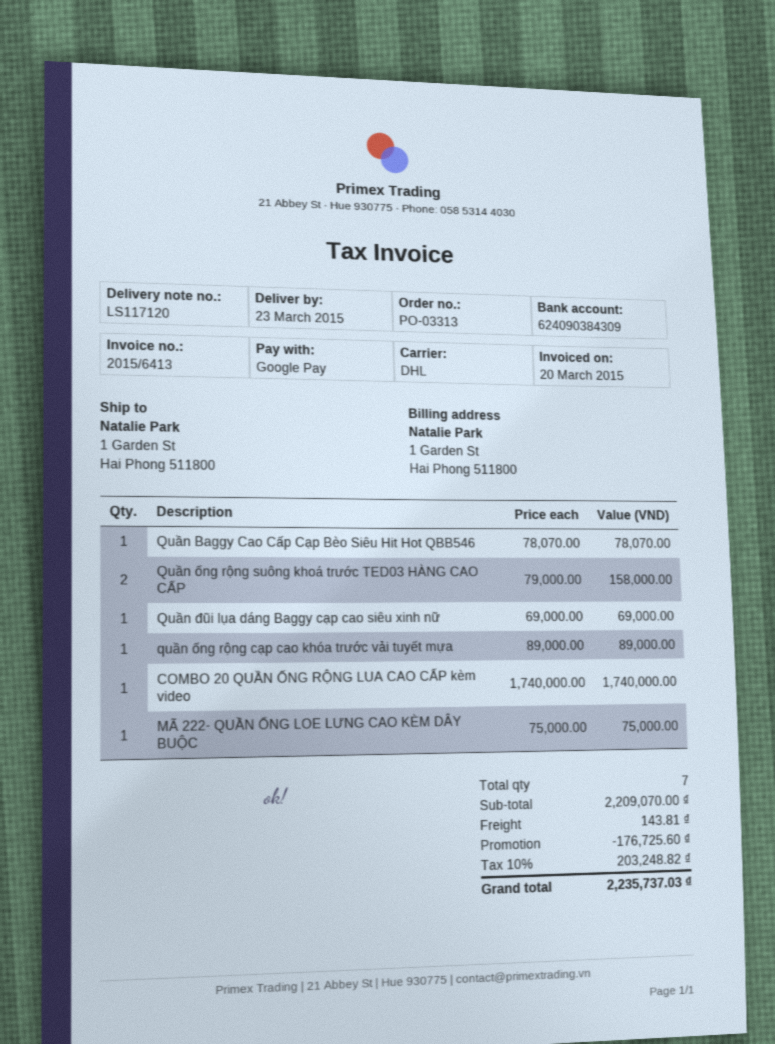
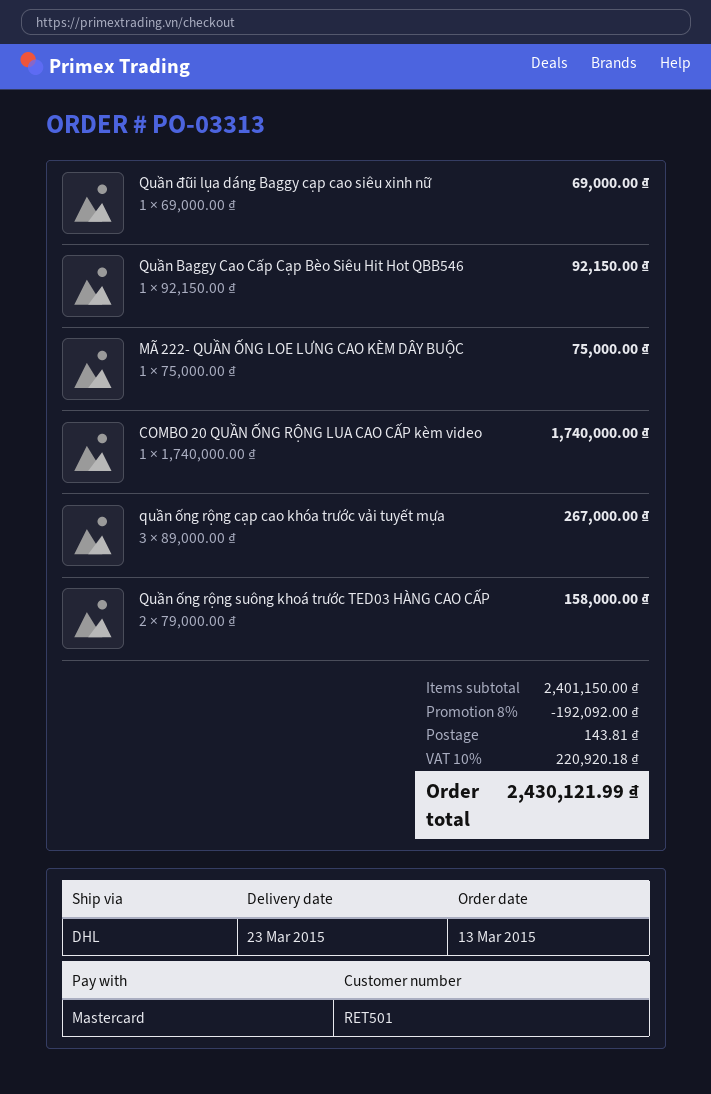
payment method: Google Pay -> Mastercard
Quần Baggy Cao Cấp Cạp Bèo Siêu Hit Hot QBB546: 1 x 78070.00 = 78070.00 -> 1 x 92150.00 = 92150.00
quần ống rộng cạp cao khóa trước vải tuyết mựa: 1 x 89000.00 = 89000.00 -> 3 x 89000.00 = 267000.00
subtotal: 2209070.00 -> 2401150.00
discount: 176725.60 -> 192092.00
tax: 10% = 203248.82 -> 10% = 220920.18
total: 2235737.03 -> 2430121.99

